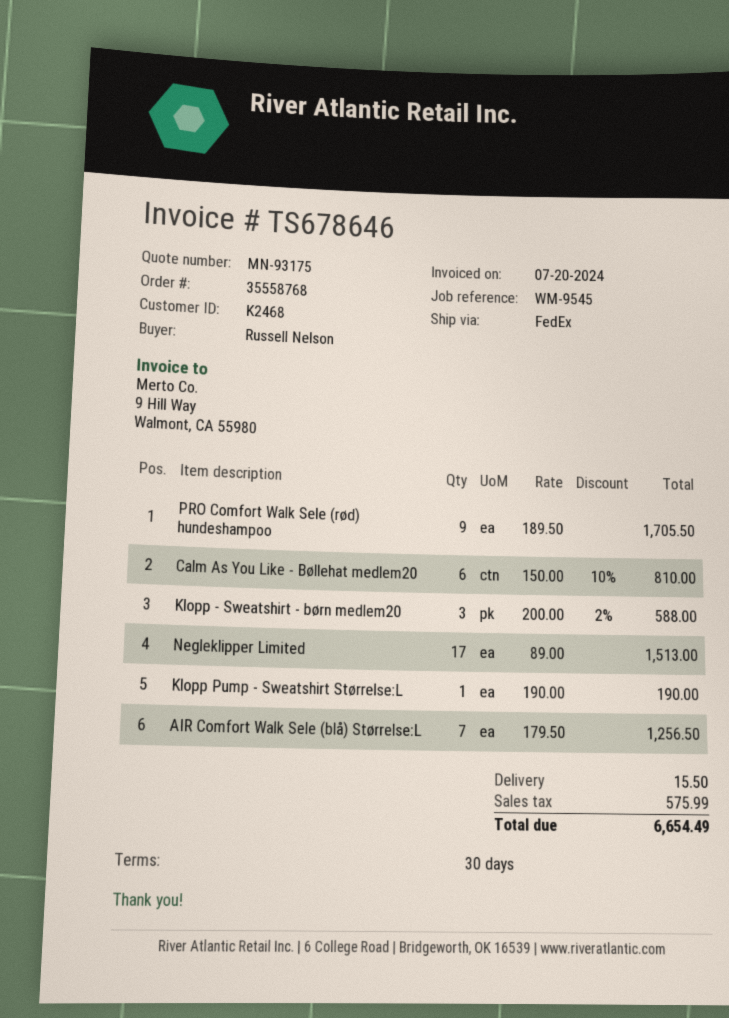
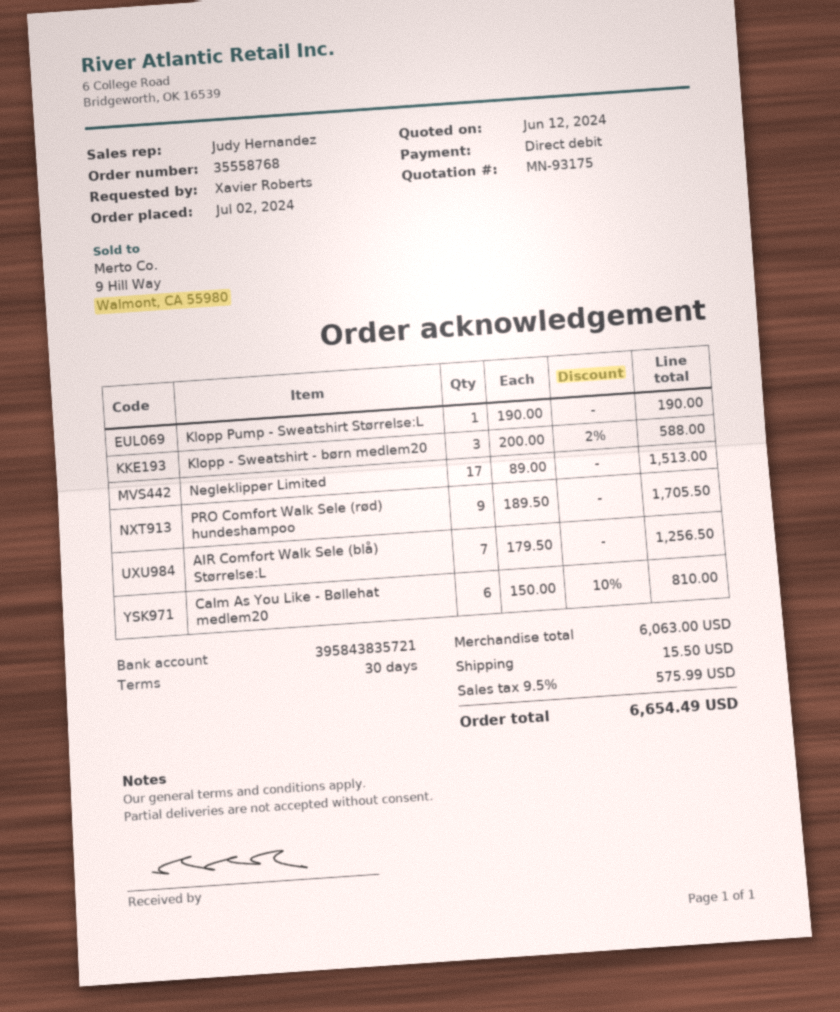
ordered by: Russell Nelson -> Xavier Roberts

